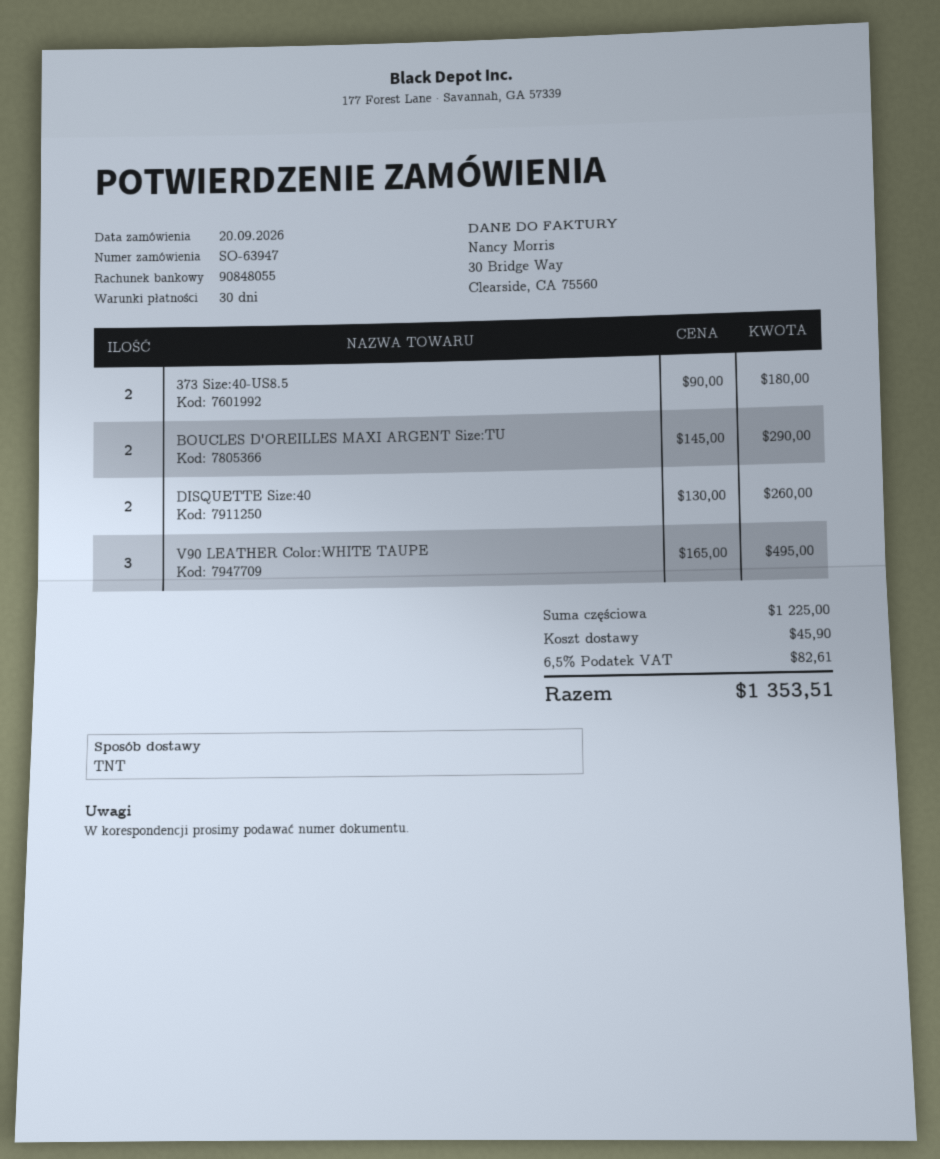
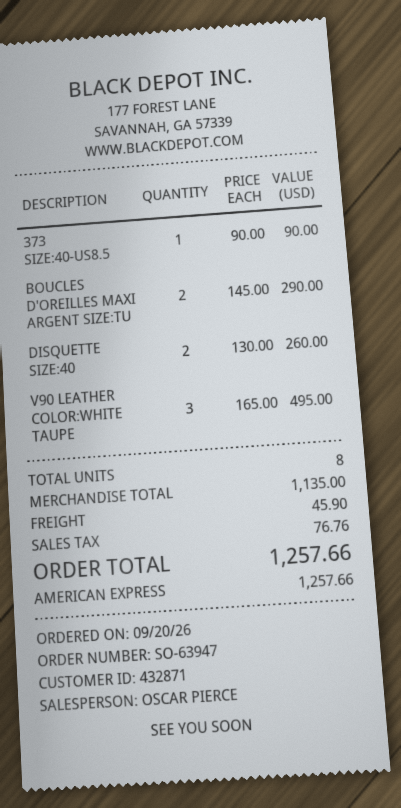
373 Size:40-US8.5: 2 x 90.00 = 180.00 -> 1 x 90.00 = 90.00
subtotal: 1225.00 -> 1135.00
tax: 82.61 -> 76.76
total: 1353.51 -> 1257.66

